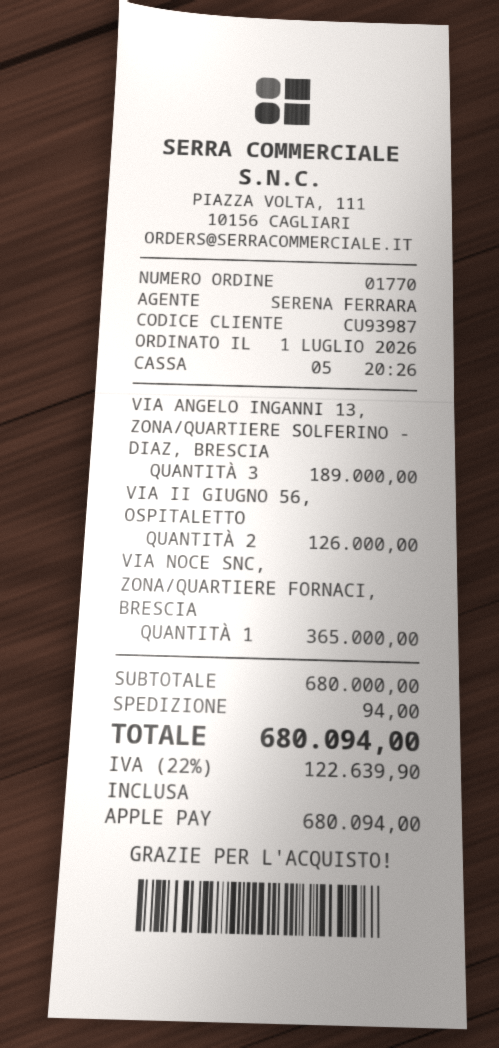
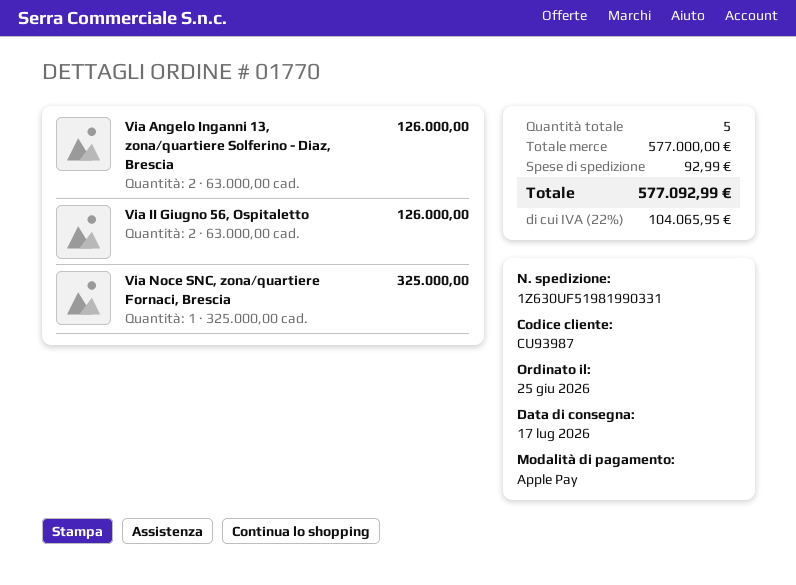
order date: 2026-07-01 -> 2026-06-25
VIA ANGELO INGANNI 13, ZONA/QUARTIERE SOLFERINO - DIAZ, BRESCIA: 3 for 189000.00 -> 2 for 126000.00
VIA NOCE SNC, ZONA/QUARTIERE FORNACI, BRESCIA: 1 for 365000.00 -> 1 for 325000.00
subtotal: 680000.00 -> 577000.00
shipping: 94.00 -> 92.99
tax: 22% = 122639.90 -> 22% = 104065.95
total: 680094.00 -> 577092.99

